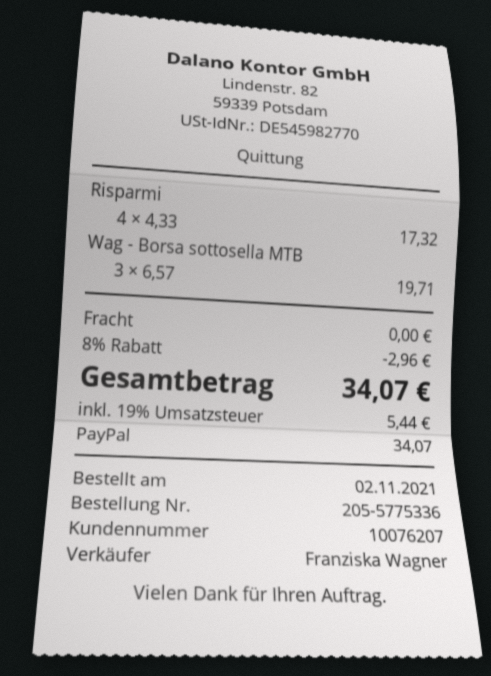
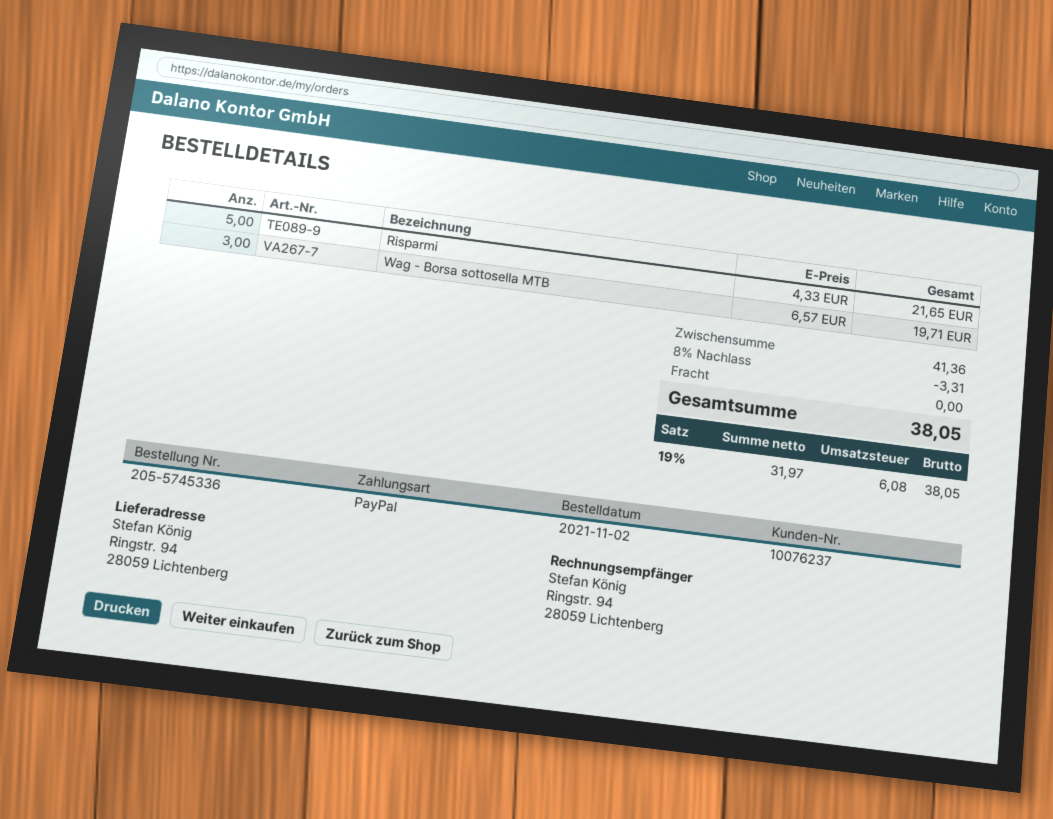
order number: 205-5775336 -> 205-5745336
customer number: 10076207 -> 10076237
Risparmi: 4 x 4.33 = 17.32 -> 5 x 4.33 = 21.65
discount: 8% = 2.96 -> 8% = 3.31
tax: 19% = 5.44 -> 19% = 6.08
total: 34.07 -> 38.05

